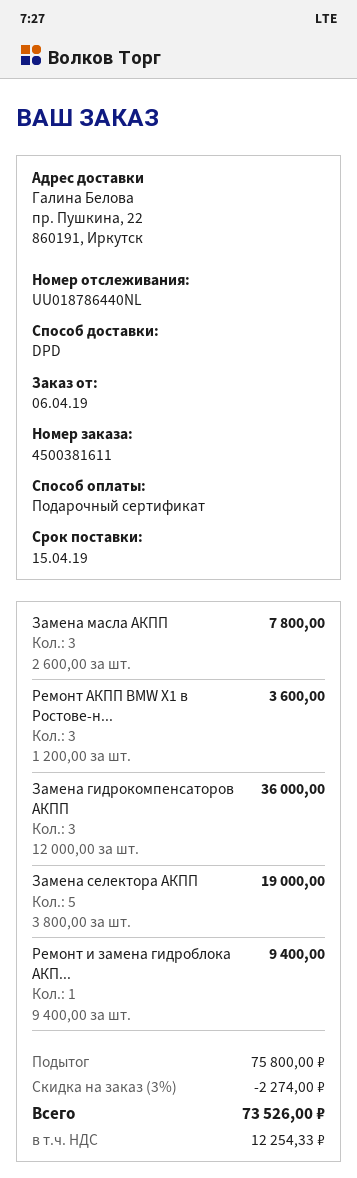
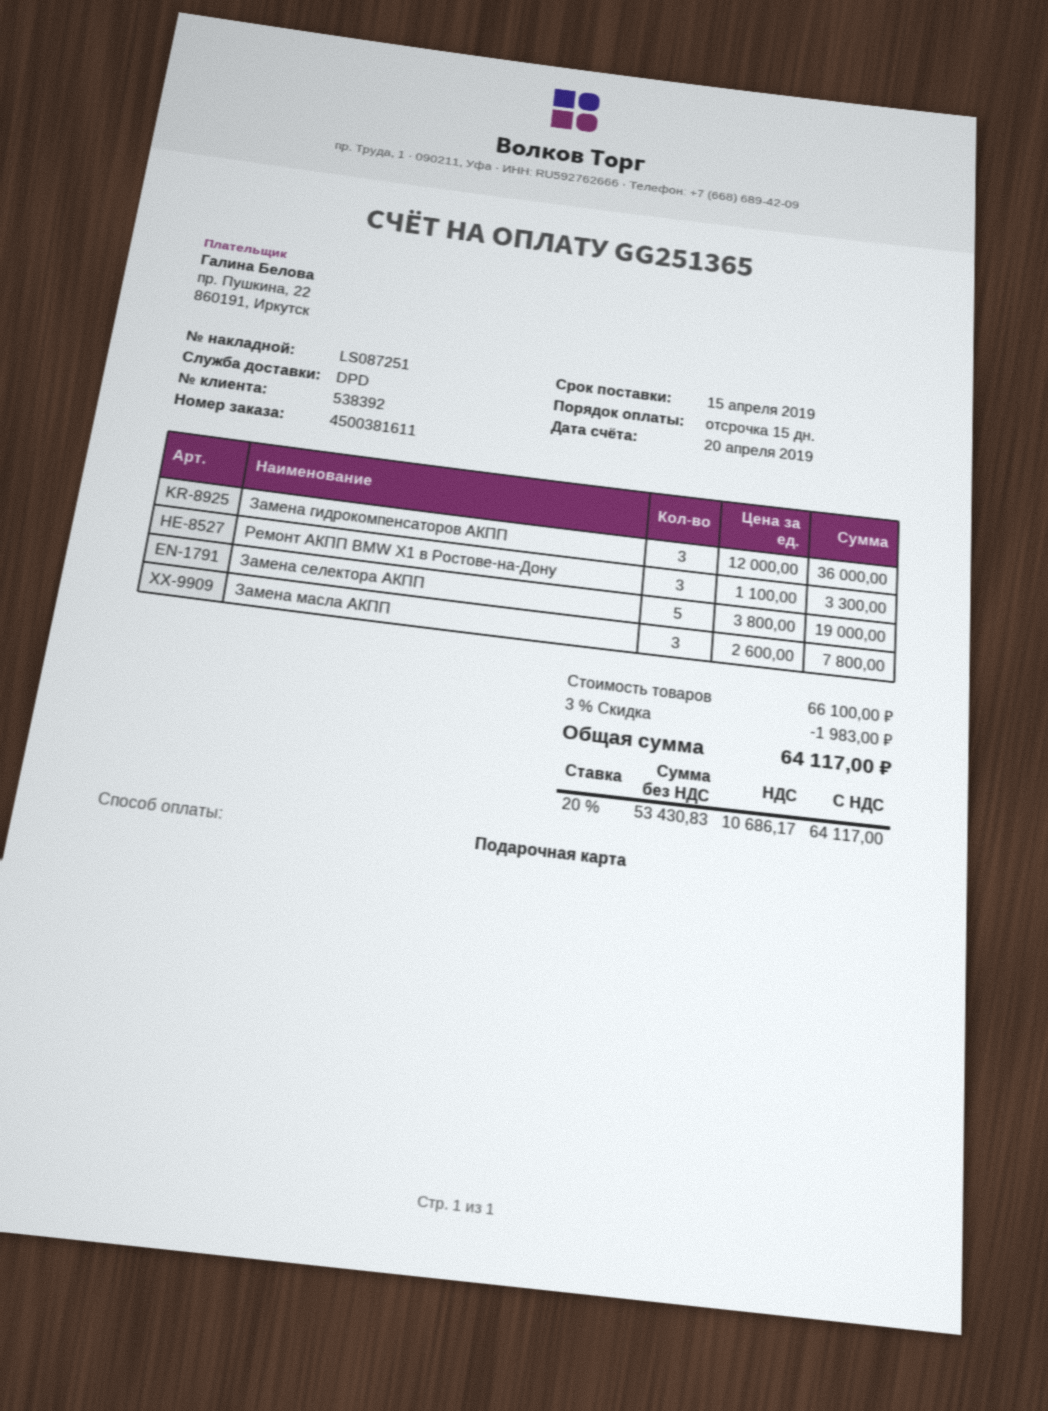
Ремонт АКПП BMW X1 в Ростове-н...: 3 x 1200.00 = 3600.00 -> 3 x 1100.00 = 3300.00
Ремонт и замена гидроблока АКП...: 1 x 9400.00 = 9400.00 -> none
subtotal: 75800.00 -> 66100.00
discount: 3% = 2274.00 -> 3% = 1983.00
tax: 12254.33 -> 10686.17
total: 73526.00 -> 64117.00

